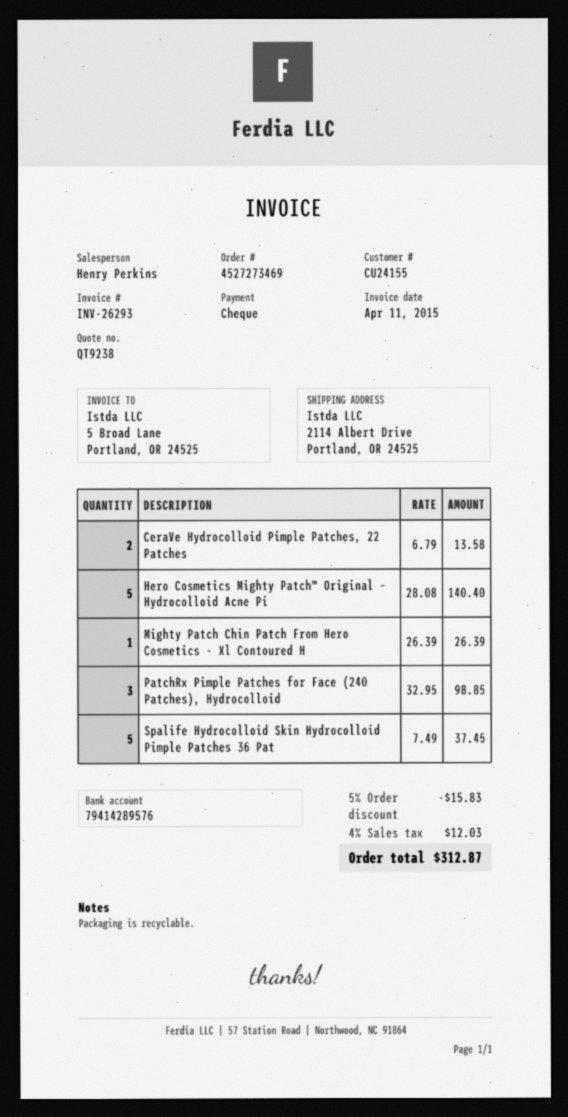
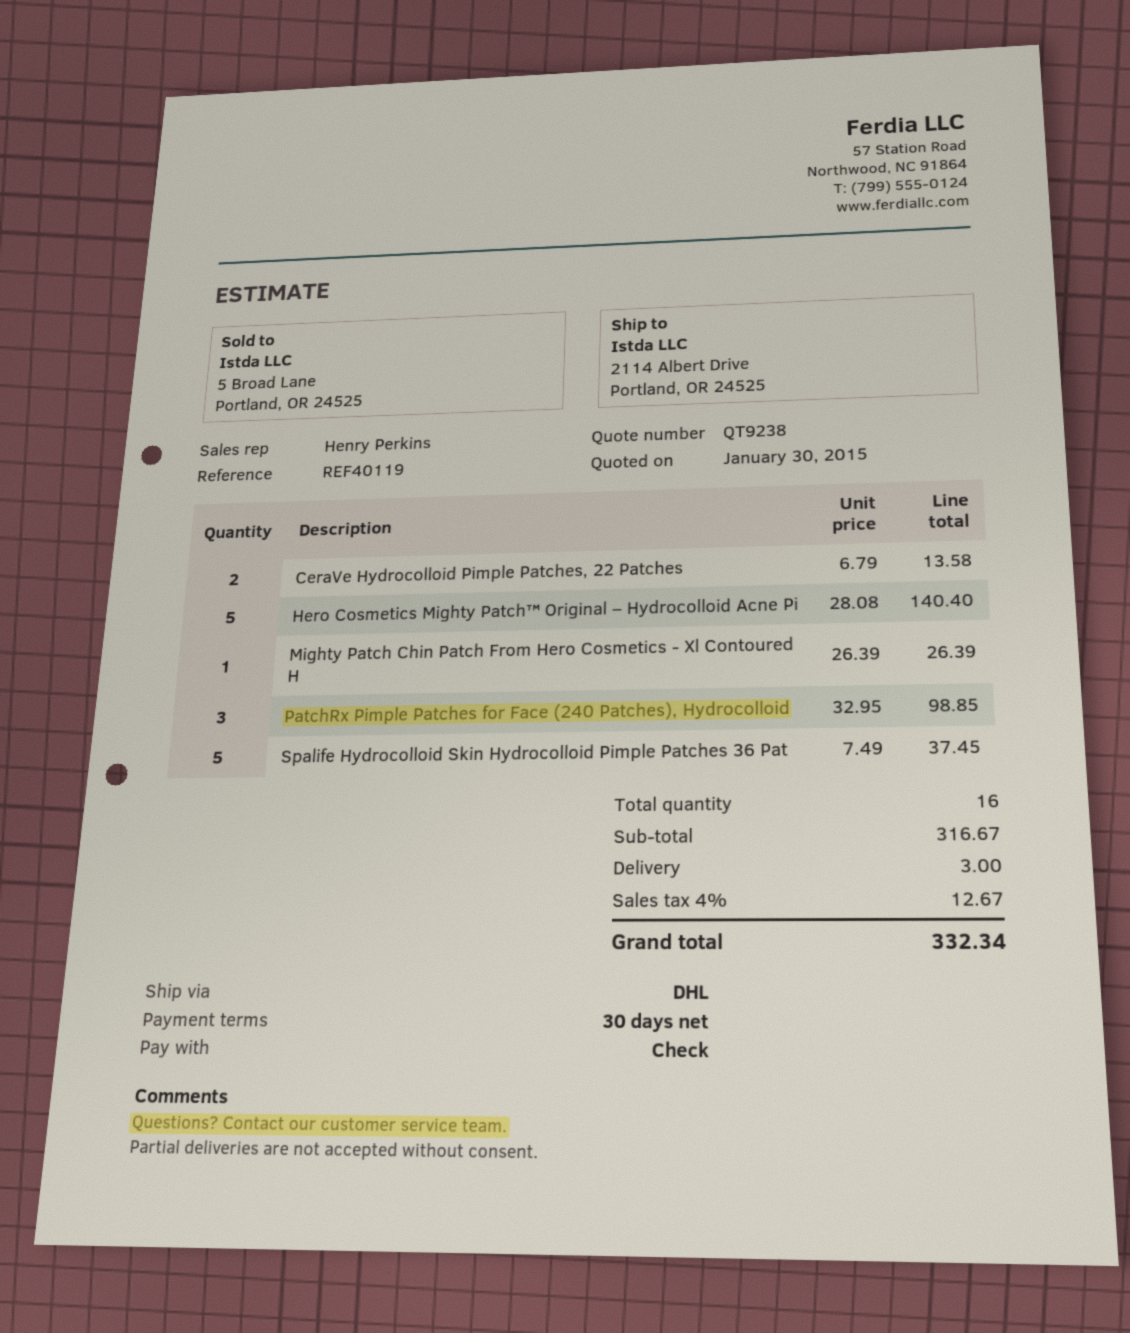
discount: 5% = 15.83 -> none
shipping: none -> 3.00
tax: 4% = 12.03 -> 4% = 12.67
total: 312.87 -> 332.34

